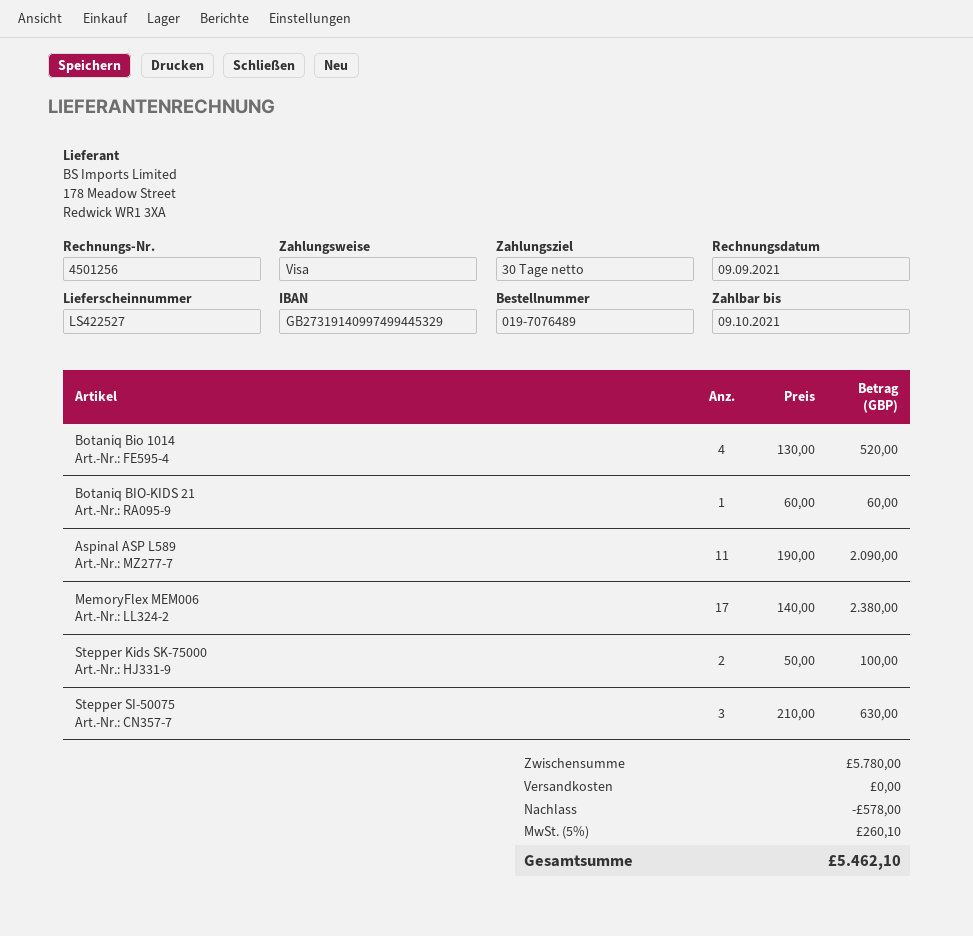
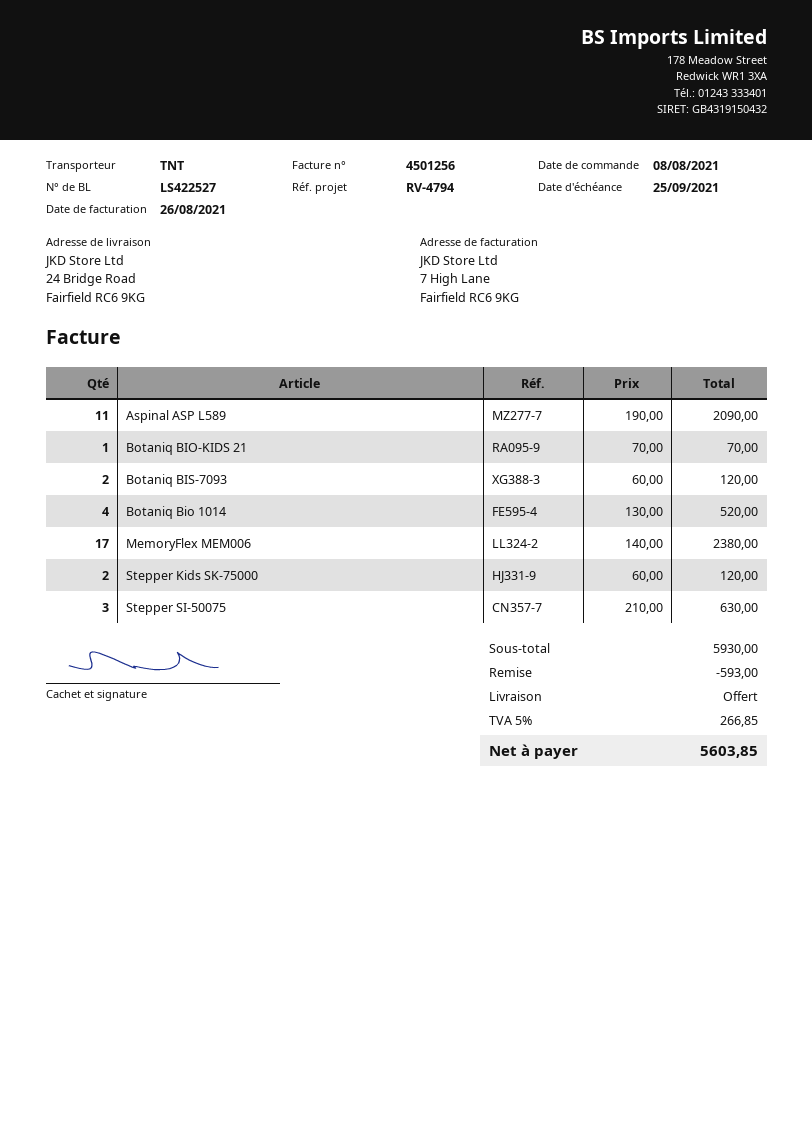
invoice date: 2021-09-09 -> 2021-08-26
due date: 2021-10-09 -> 2021-09-25
Botaniq BIO-KIDS 21: 1 x 60.00 = 60.00 -> 1 x 70.00 = 70.00
Stepper Kids SK-75000: 2 x 50.00 = 100.00 -> 2 x 60.00 = 120.00
Botaniq BIS-7093: none -> 2 x 60.00 = 120.00
subtotal: 5780.00 -> 5930.00
discount: 578.00 -> 593.00
tax: 5% = 260.10 -> 5% = 266.85
total: 5462.10 -> 5603.85

